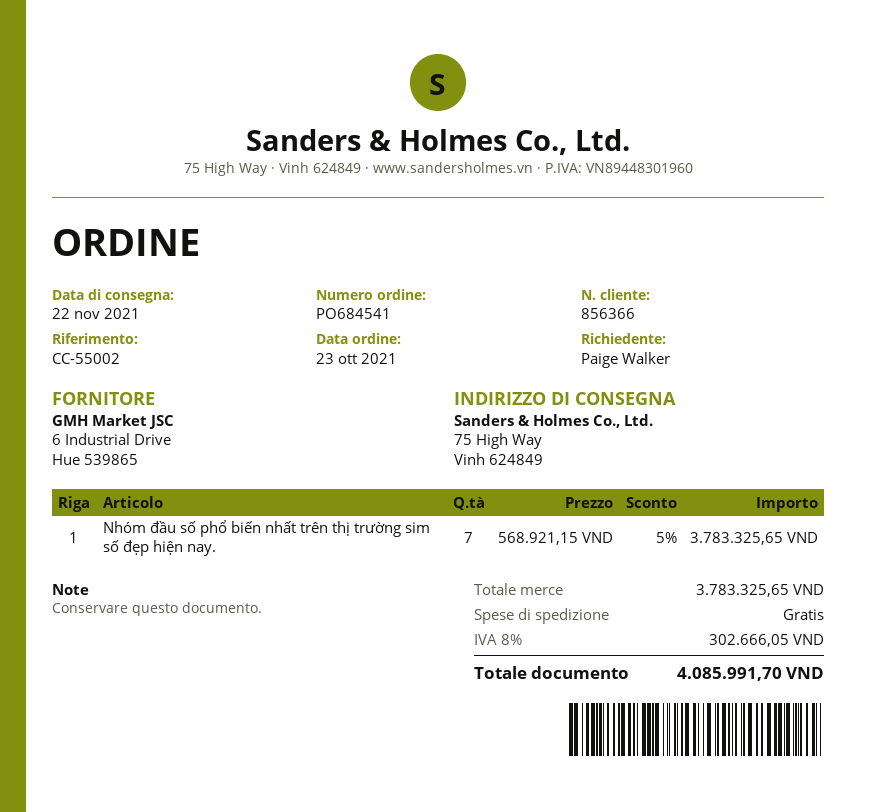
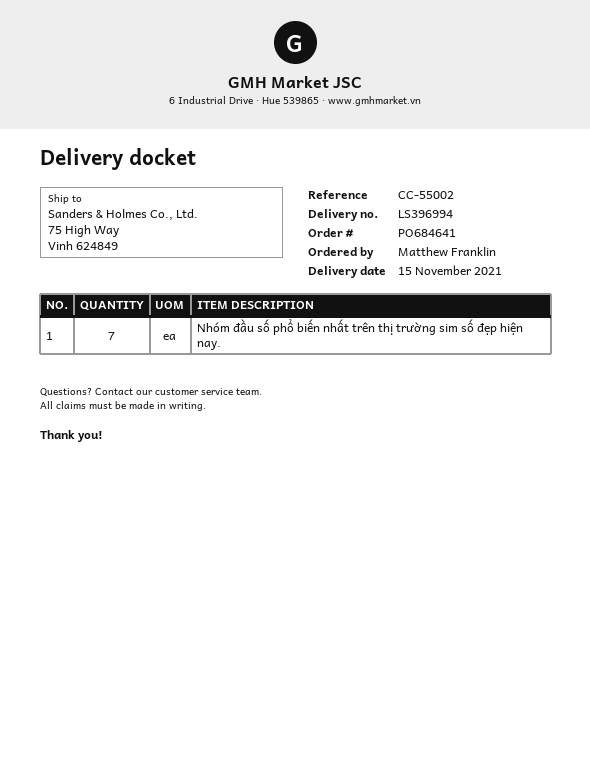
order number: PO684541 -> PO684641
delivery date: 2021-11-22 -> 2021-11-15
ordered by: Paige Walker -> Matthew Franklin

